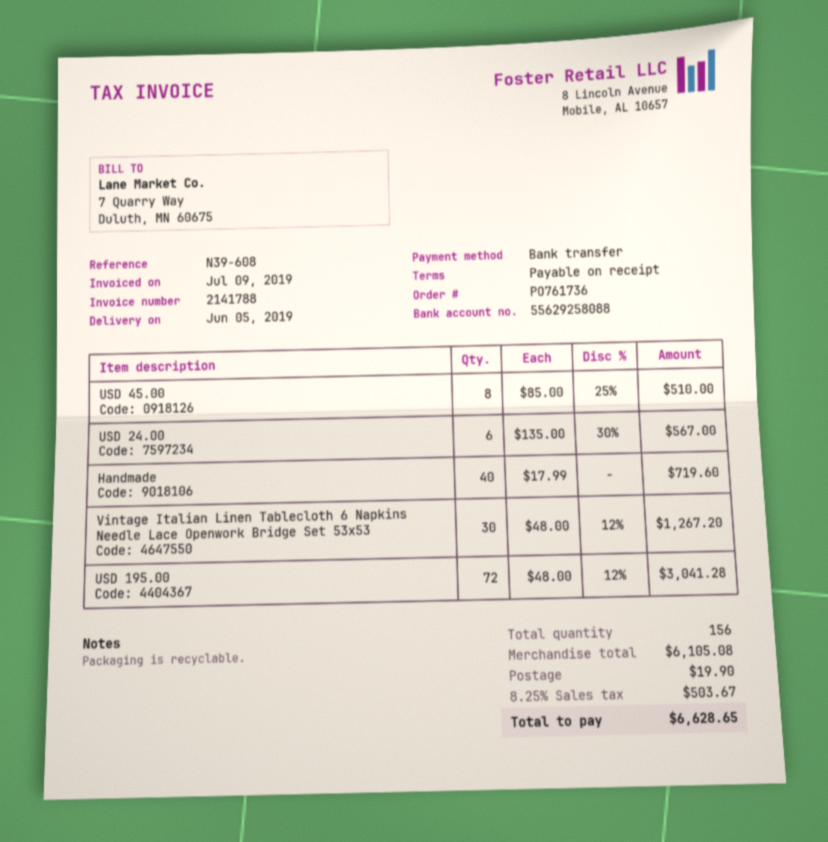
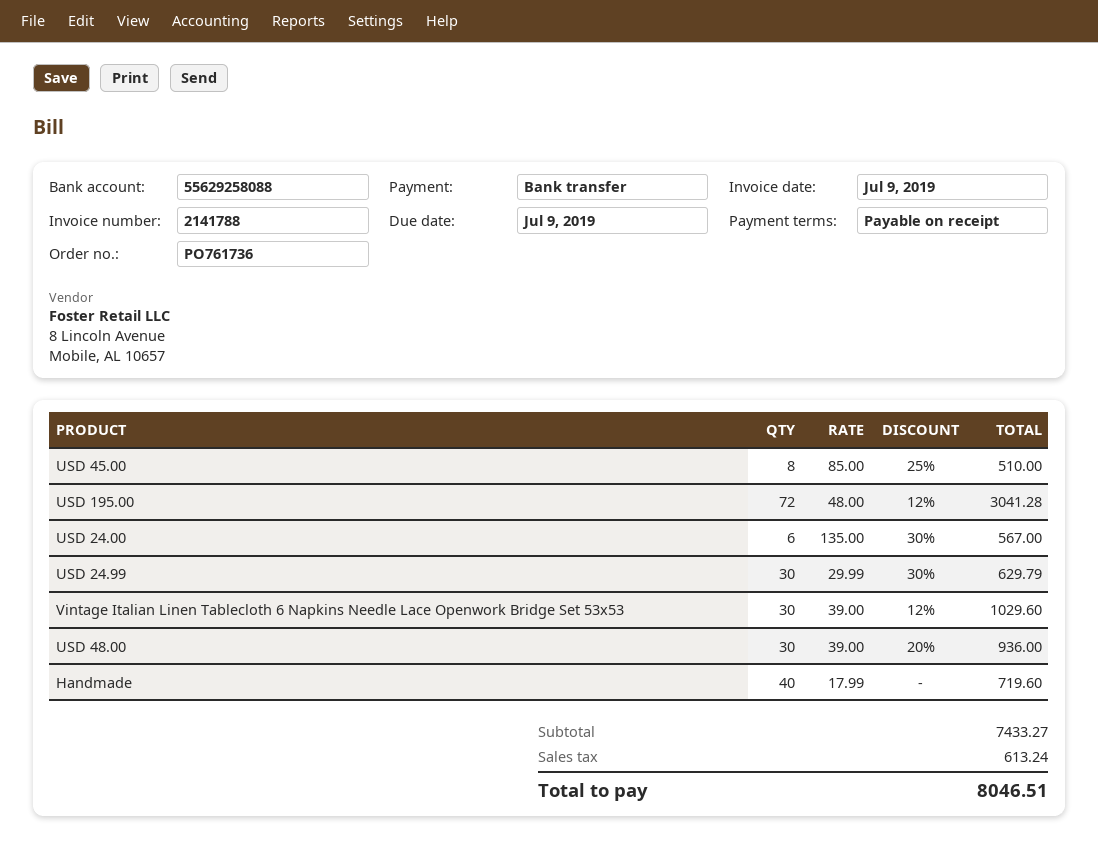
Vintage Italian Linen Tablecloth 6 Napkins Needle Lace Openwork Bridge Set 53x53: 30 x 48.00 - 12% = 1267.20 -> 30 x 39.00 - 12% = 1029.60
USD 24.99: none -> 30 x 29.99 - 30% = 629.79
USD 48.00: none -> 30 x 39.00 - 20% = 936.00
subtotal: 6105.08 -> 7433.27
shipping: 19.90 -> none
tax: 503.67 -> 613.24
total: 6628.65 -> 8046.51

